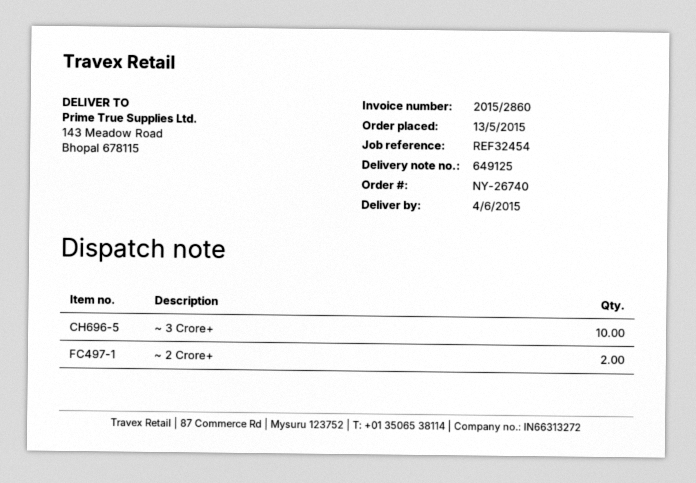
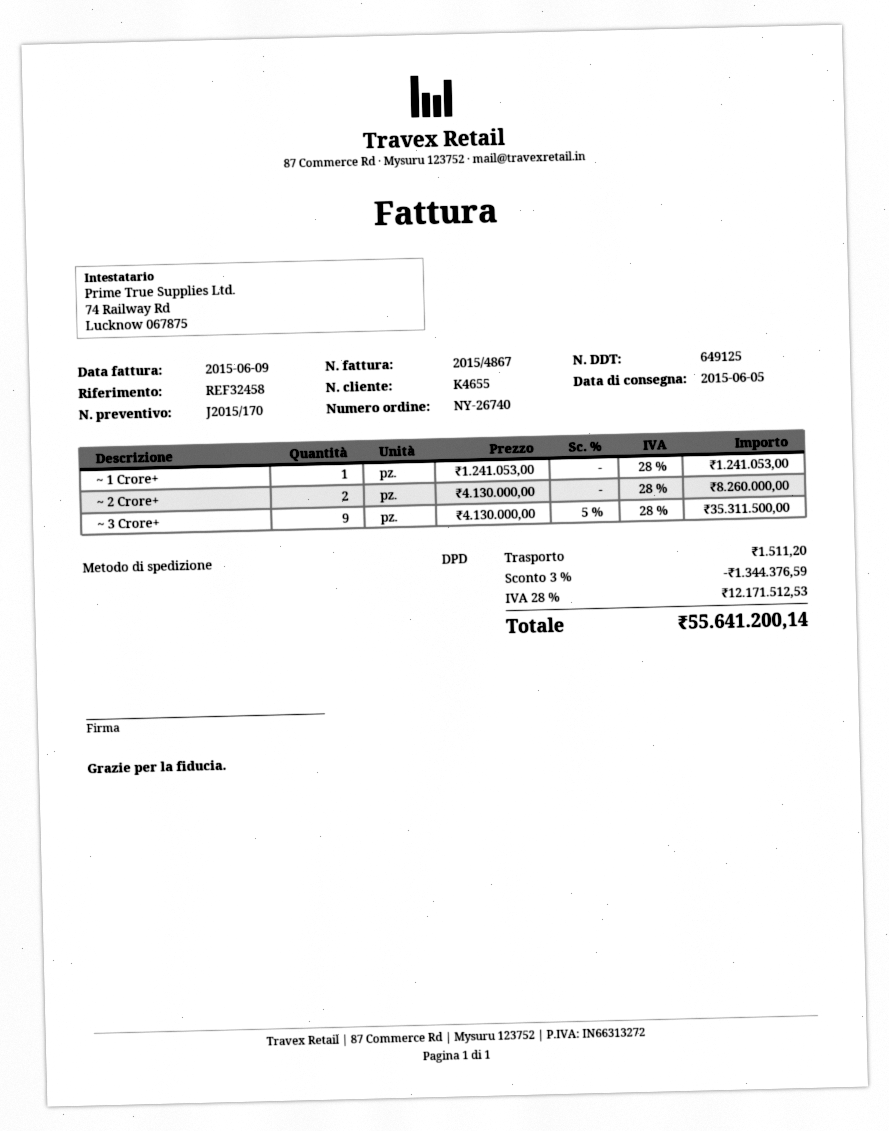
delivery date: 2015-06-04 -> 2015-06-05
invoice number: 2015/2860 -> 2015/4867
reference: REF32454 -> REF32458
~ 3 Crore+: 10 -> 9
~ 1 Crore+: none -> 1

